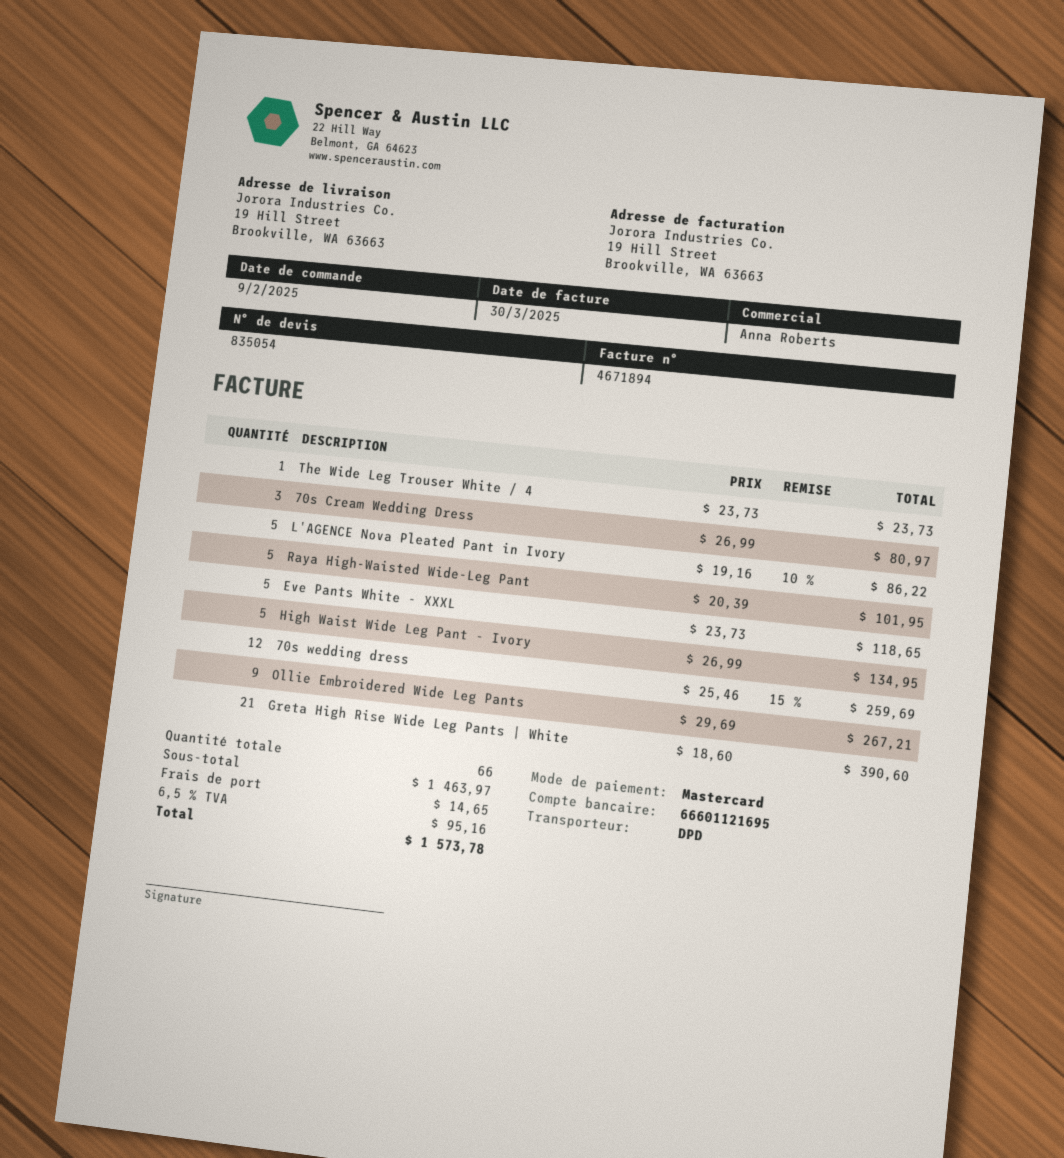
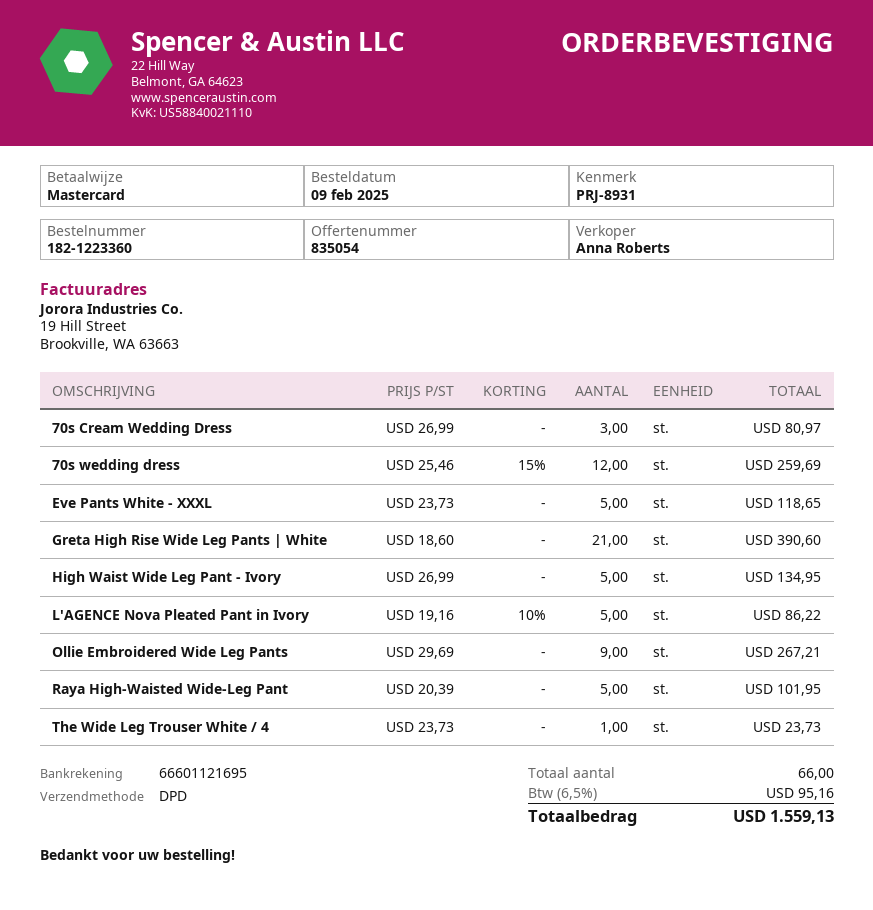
shipping: 14.65 -> none
total: 1573.78 -> 1559.13

